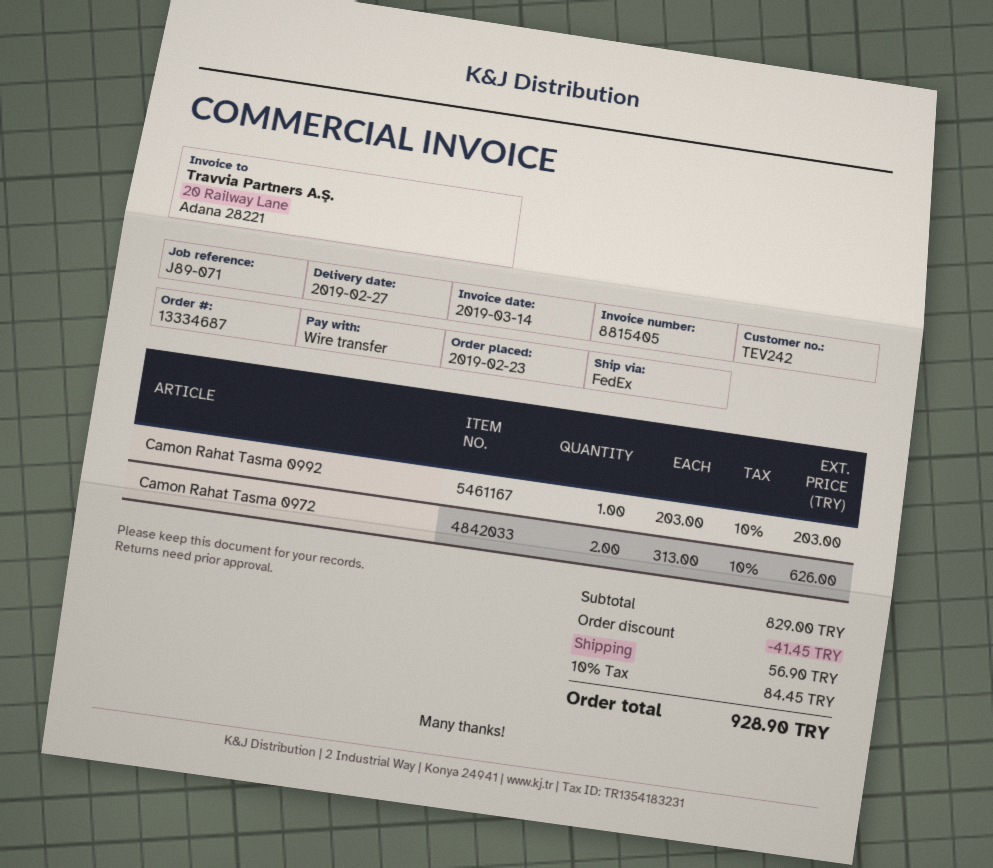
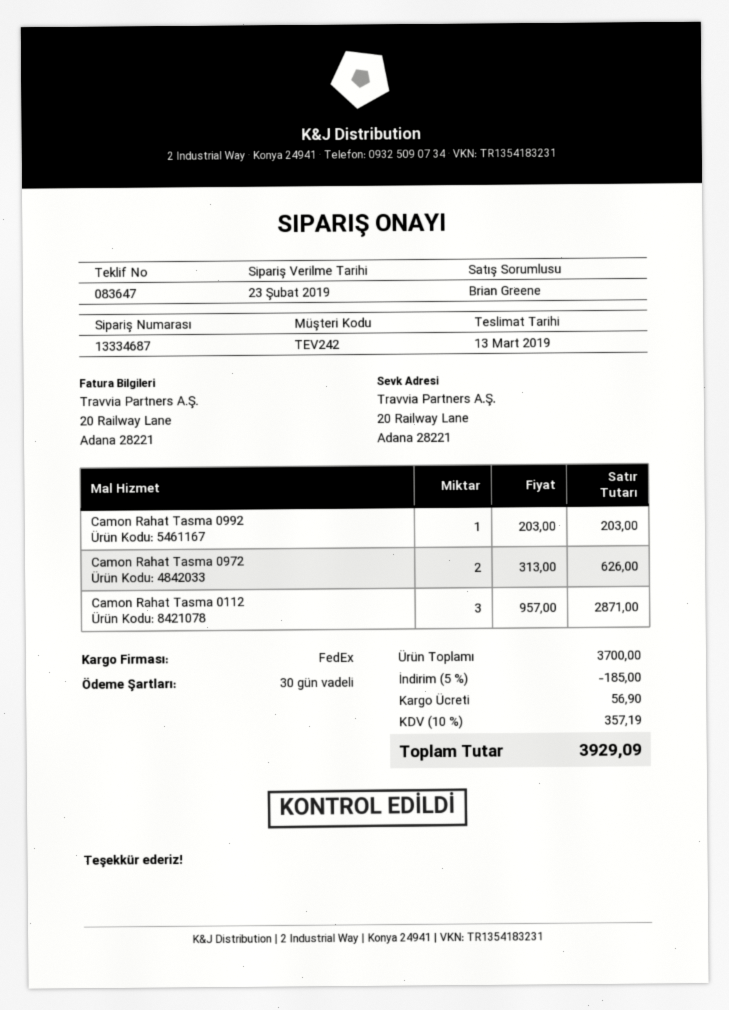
delivery date: 2019-02-27 -> 2019-03-13
Camon Rahat Tasma 0112: none -> 3 x 957.00 = 2871.00
subtotal: 829.00 -> 3700.00
discount: 41.45 -> 185.00
tax: 10% = 84.45 -> 10% = 357.19
total: 928.90 -> 3929.09

